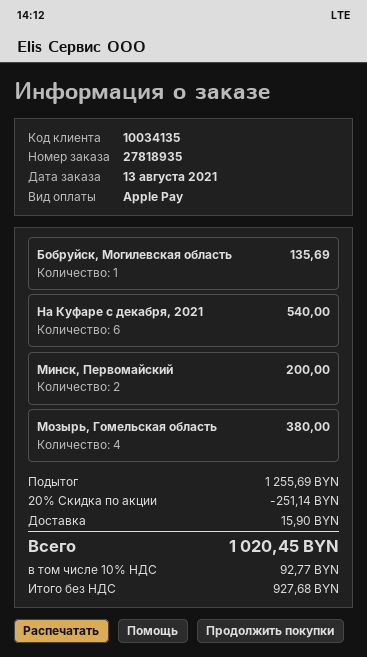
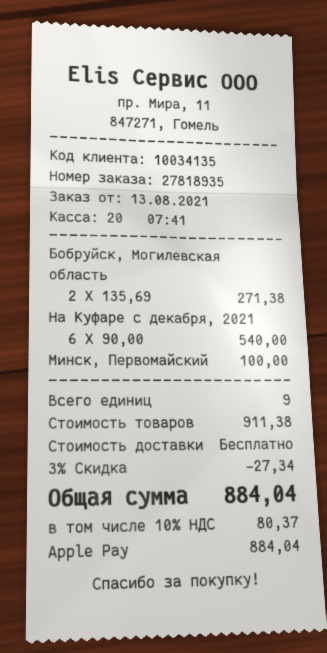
Бобруйск, Могилевская область: 1 for 135.69 -> 2 for 271.38
Минск, Первомайский: 2 for 200.00 -> 1 for 100.00
Мозырь, Гомельская область: 4 for 380.00 -> none
subtotal: 1255.69 -> 911.38
discount: 20% = 251.14 -> 3% = 27.34
shipping: 15.90 -> 0.00
tax: 10% = 92.77 -> 10% = 80.37
total: 1020.45 -> 884.04

